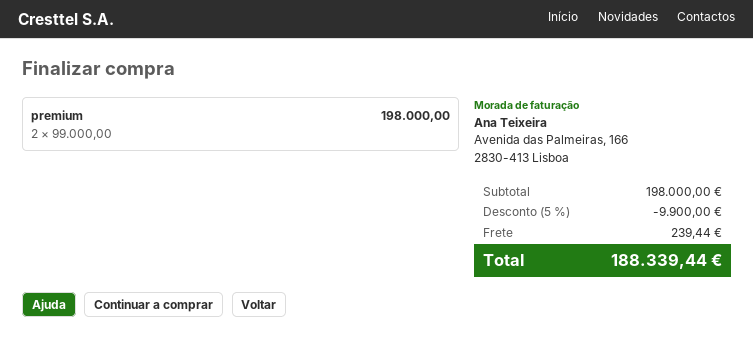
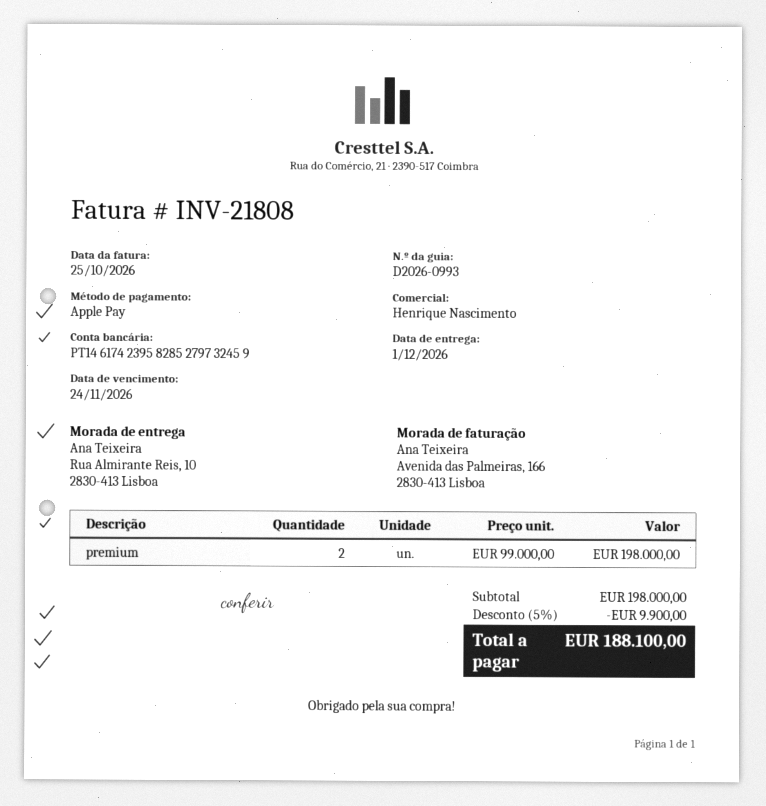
shipping: 239.44 -> none
total: 188339.44 -> 188100.00

